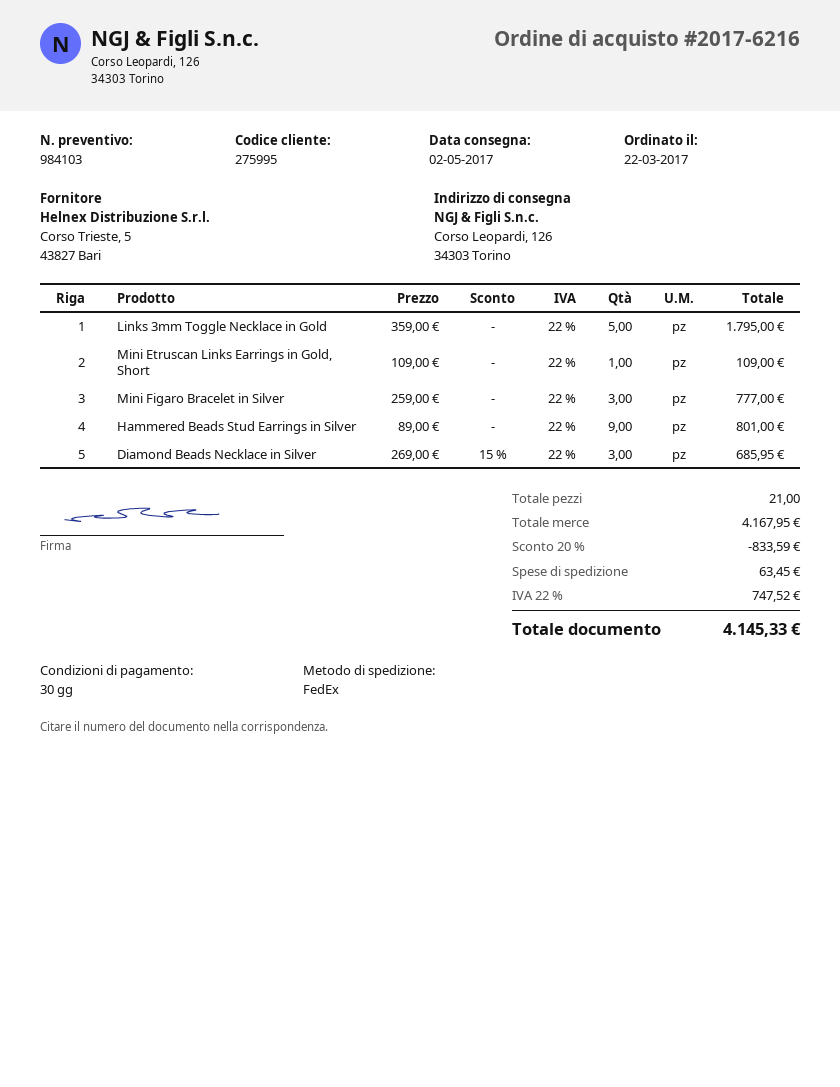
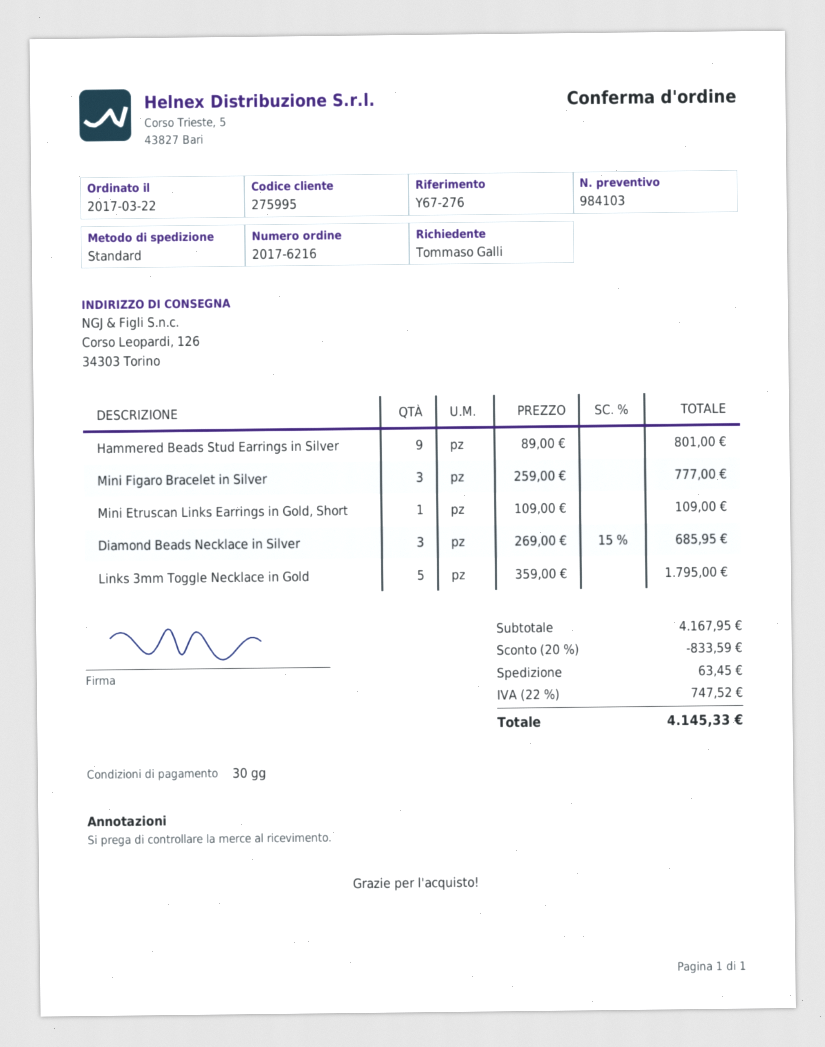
shipping method: FedEx -> standard

